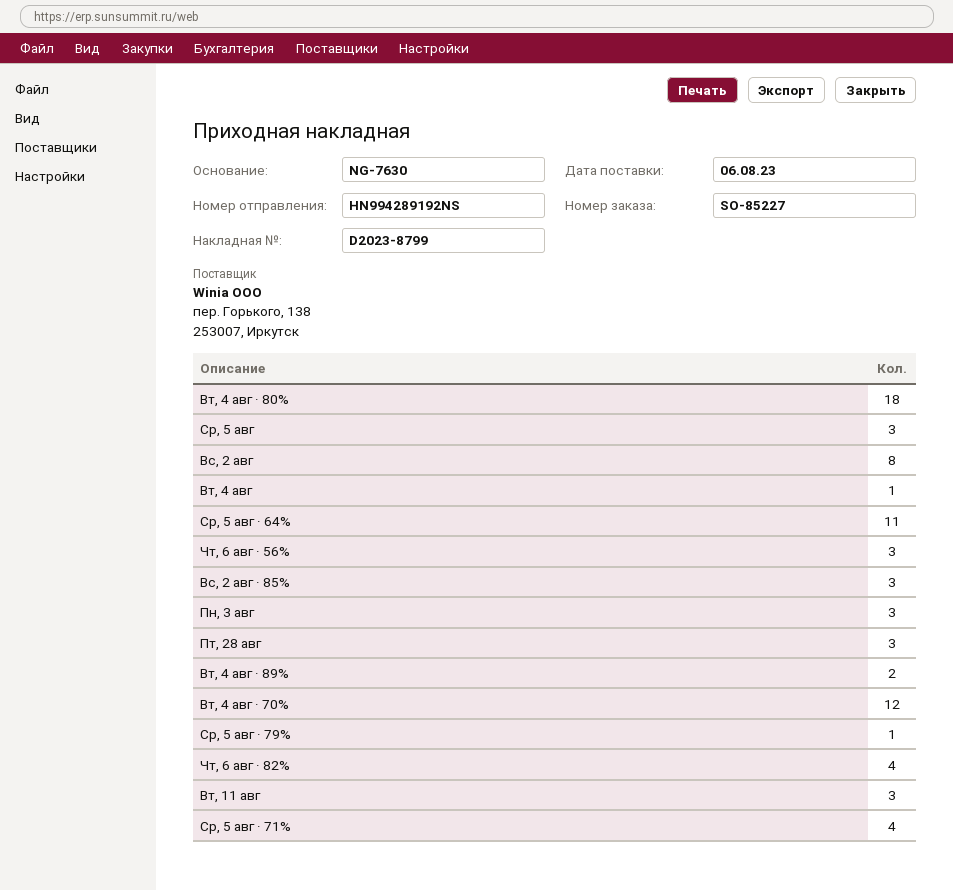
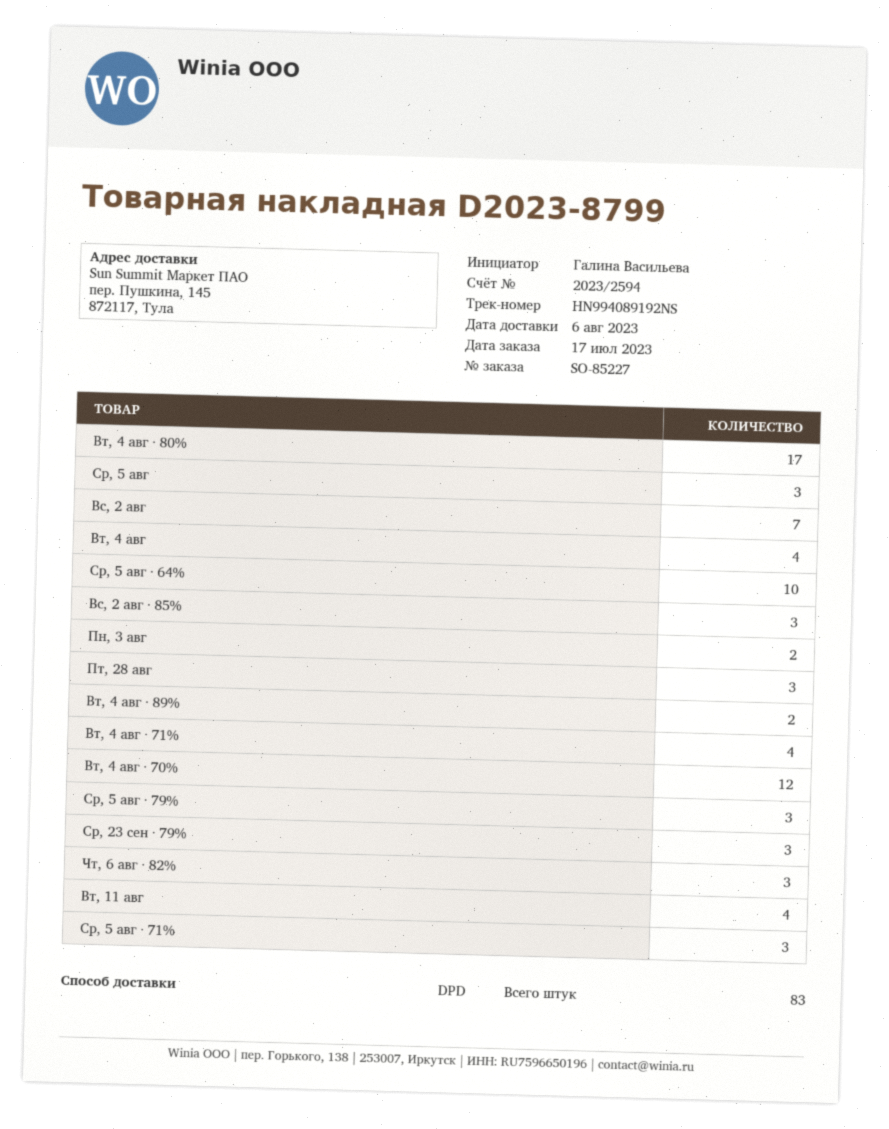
tracking number: HN994289192NS -> HN994089192NS
Вт, 4 авг · 80%: 18 -> 17
Вс, 2 авг: 8 -> 7
Вт, 4 авг: 1 -> 4
Ср, 5 авг · 64%: 11 -> 10
Чт, 6 авг · 56%: 3 -> none
Пн, 3 авг: 3 -> 2
Ср, 5 авг · 79%: 1 -> 3
Чт, 6 авг · 82%: 4 -> 3
Вт, 11 авг: 3 -> 4
Ср, 5 авг · 71%: 4 -> 3
Вт, 4 авг · 71%: none -> 4
Ср, 23 сен · 79%: none -> 3

